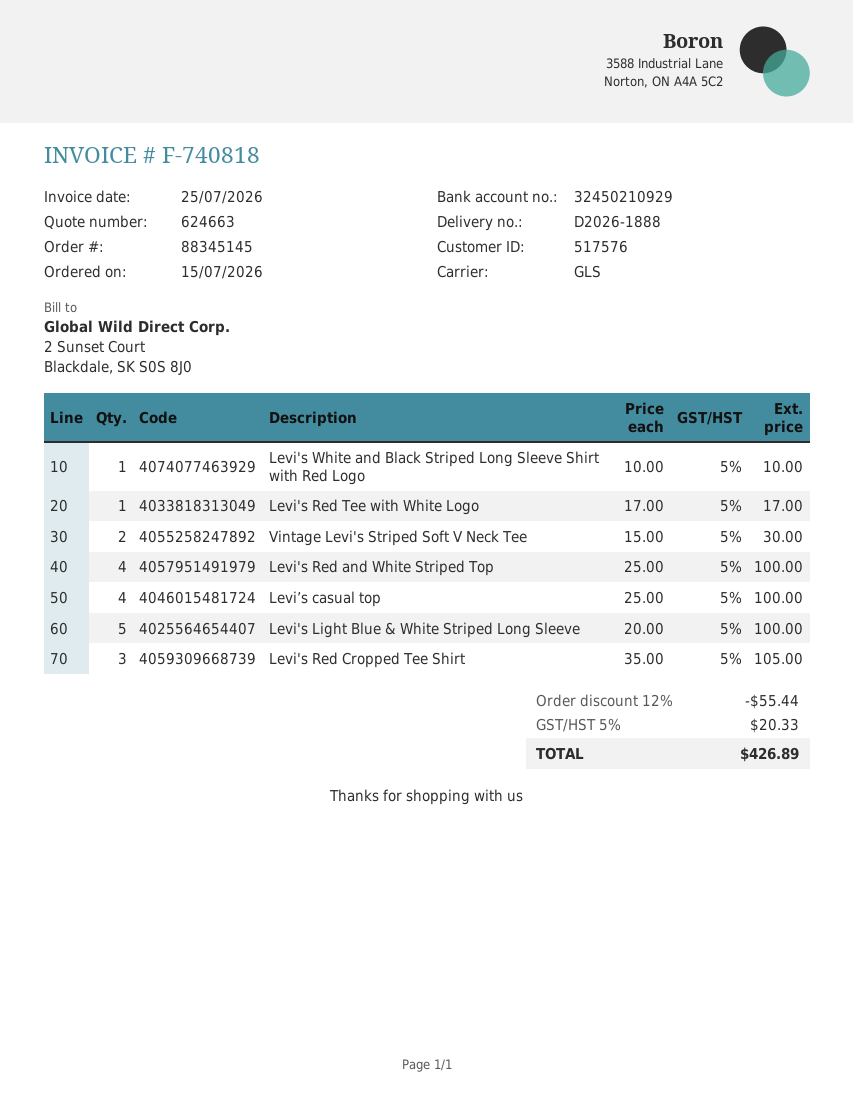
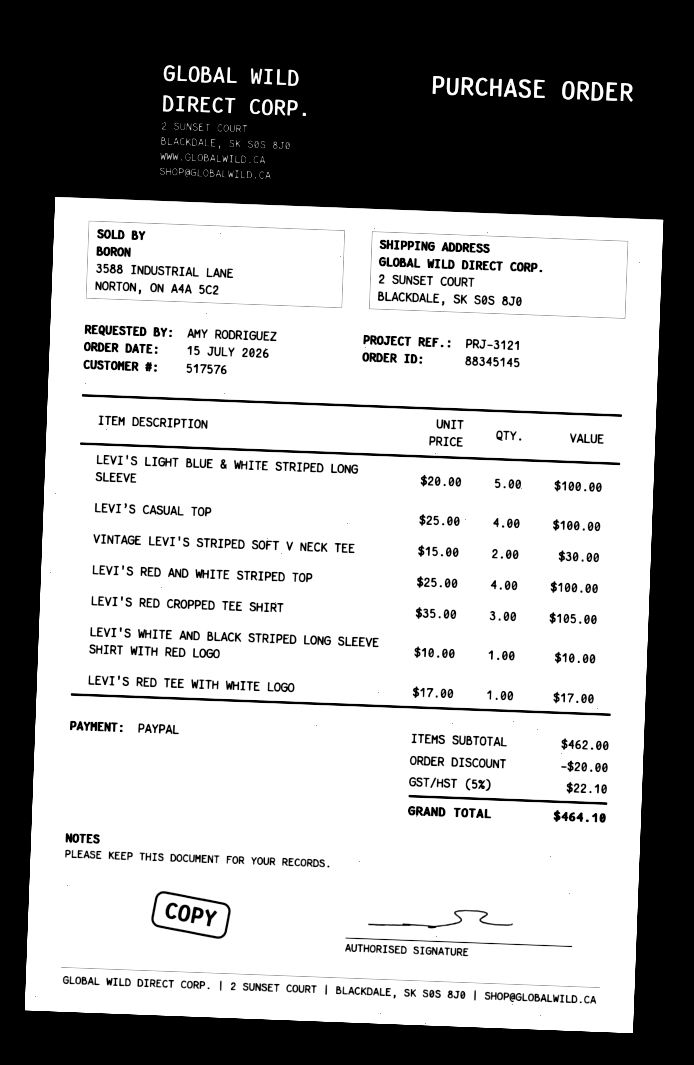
discount: 55.44 -> 20.00
tax: 5% = 20.33 -> 5% = 22.10
total: 426.89 -> 464.10

